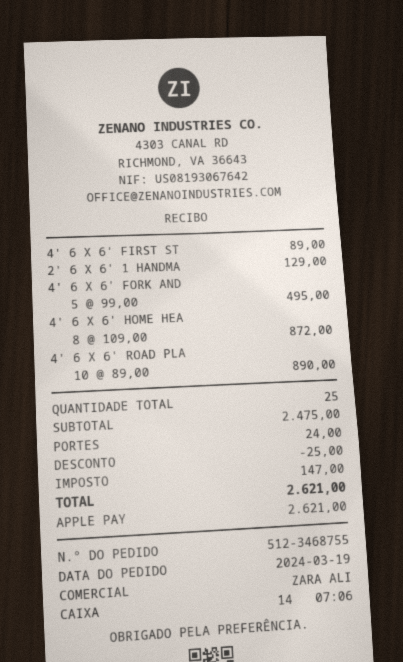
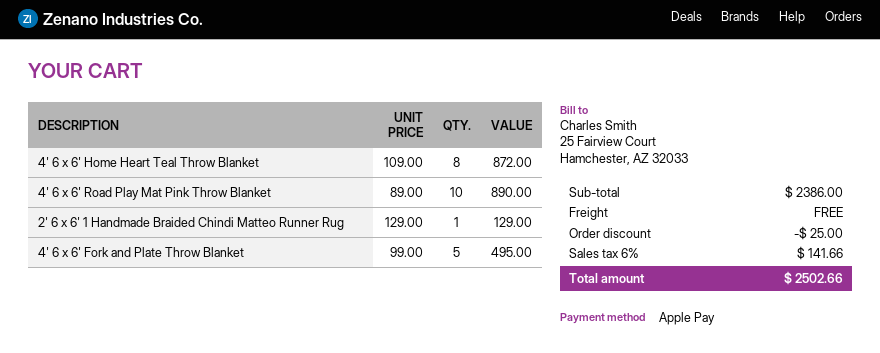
4' 6 X 6' FIRST ST: 1 x 89.00 = 89.00 -> none
subtotal: 2475.00 -> 2386.00
shipping: 24.00 -> 0.00
tax: 147.00 -> 141.66
total: 2621.00 -> 2502.66

